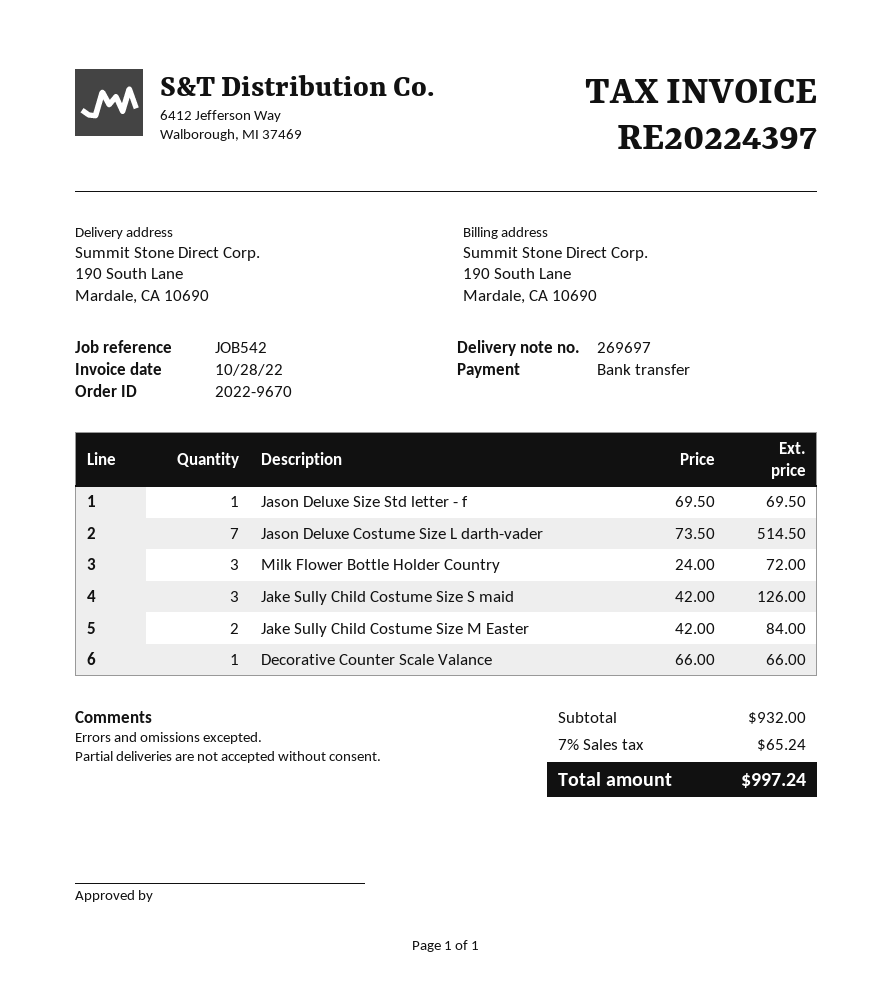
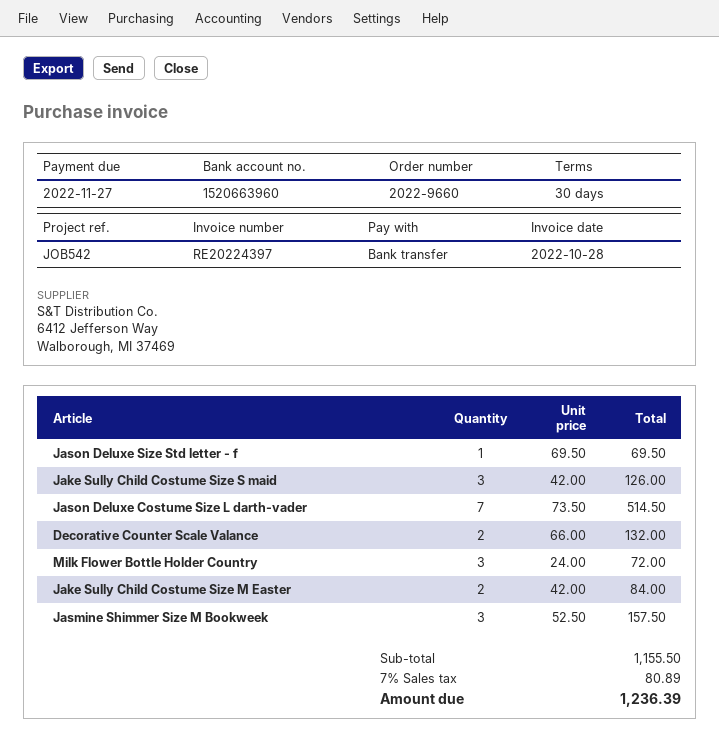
order number: 2022-9670 -> 2022-9660
Decorative Counter Scale Valance: 1 x 66.00 = 66.00 -> 2 x 66.00 = 132.00
Jasmine Shimmer Size M Bookweek: none -> 3 x 52.50 = 157.50
subtotal: 932.00 -> 1155.50
tax: 7% = 65.24 -> 7% = 80.89
total: 997.24 -> 1236.39

